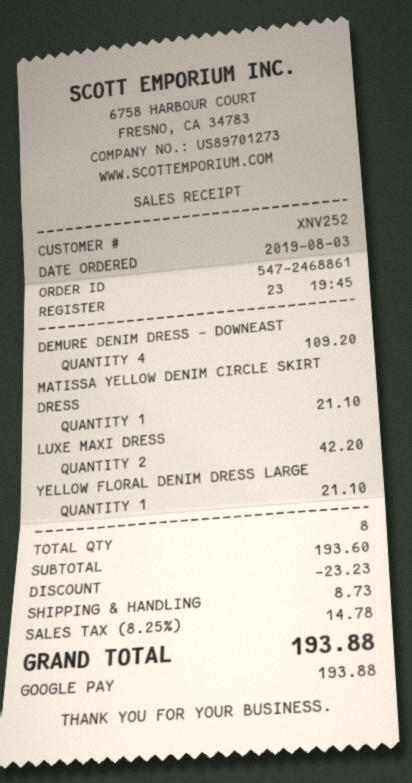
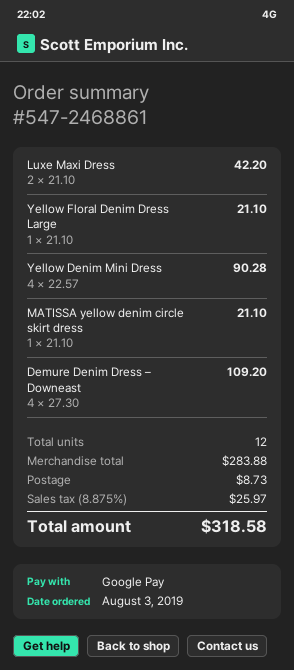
Yellow Denim Mini Dress: none -> 4 for 90.28
total quantity: 8 -> 12
subtotal: 193.60 -> 283.88
discount: 23.23 -> none
tax: 8.25% = 14.78 -> 8.875% = 25.97
total: 193.88 -> 318.58

